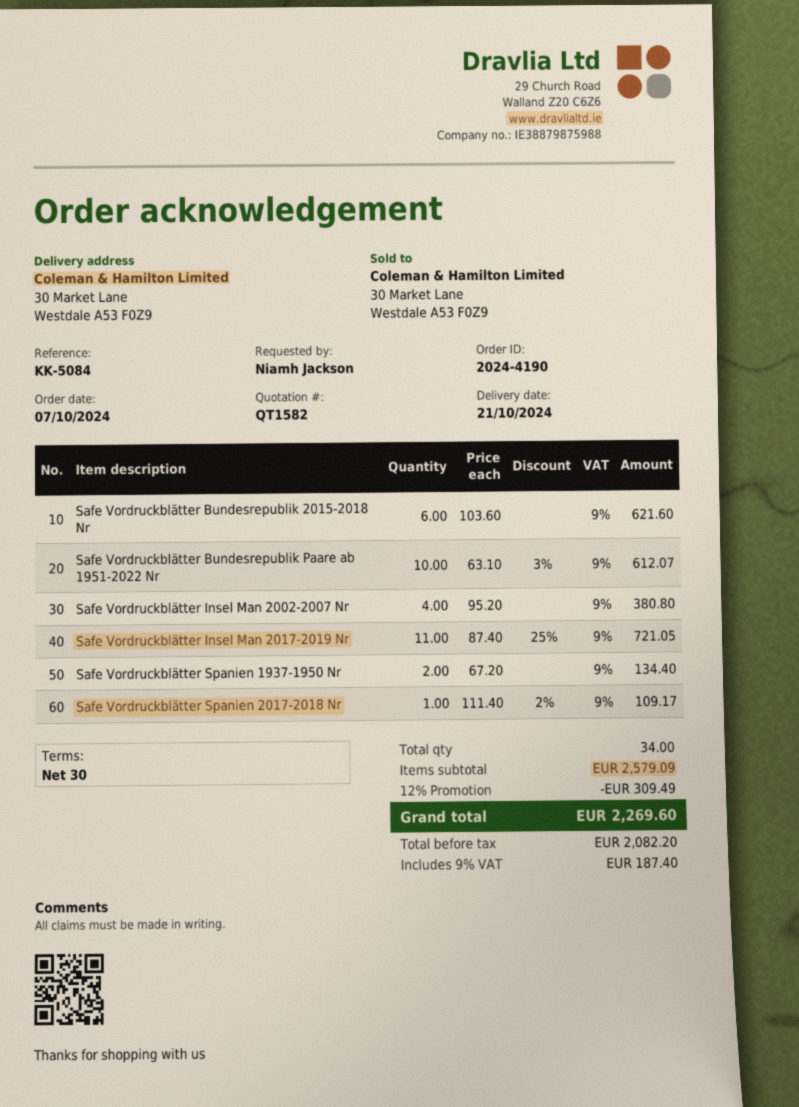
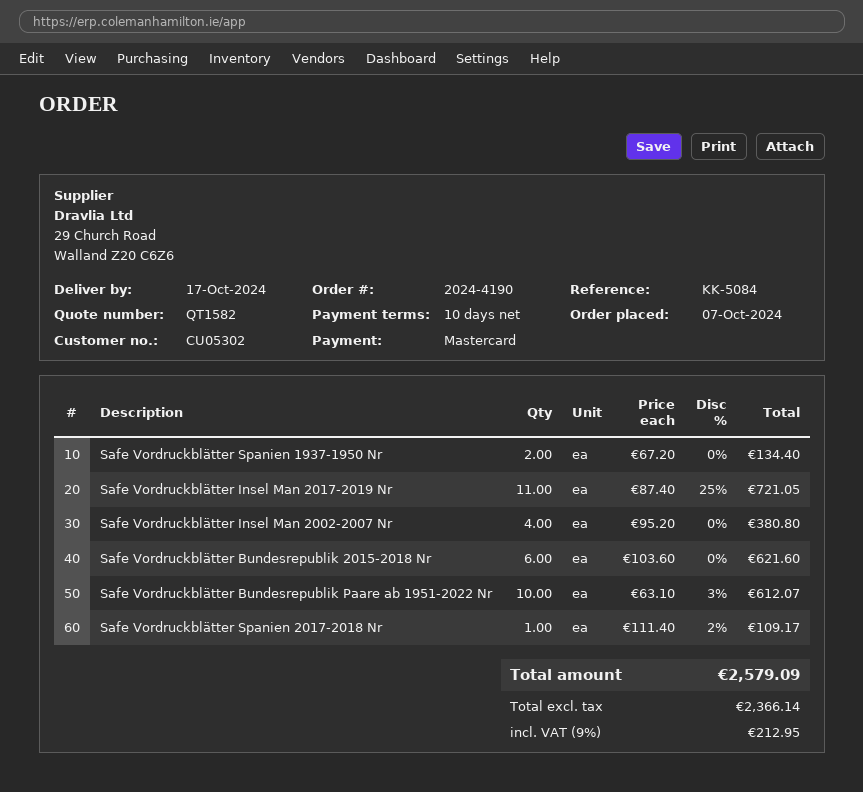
delivery date: 2024-10-21 -> 2024-10-17
payment terms: 30 days -> 10 days
discount: 12% = 309.49 -> none
net: 2082.20 -> 2366.14
tax: 9% = 187.40 -> 9% = 212.95
total: 2269.60 -> 2579.09

